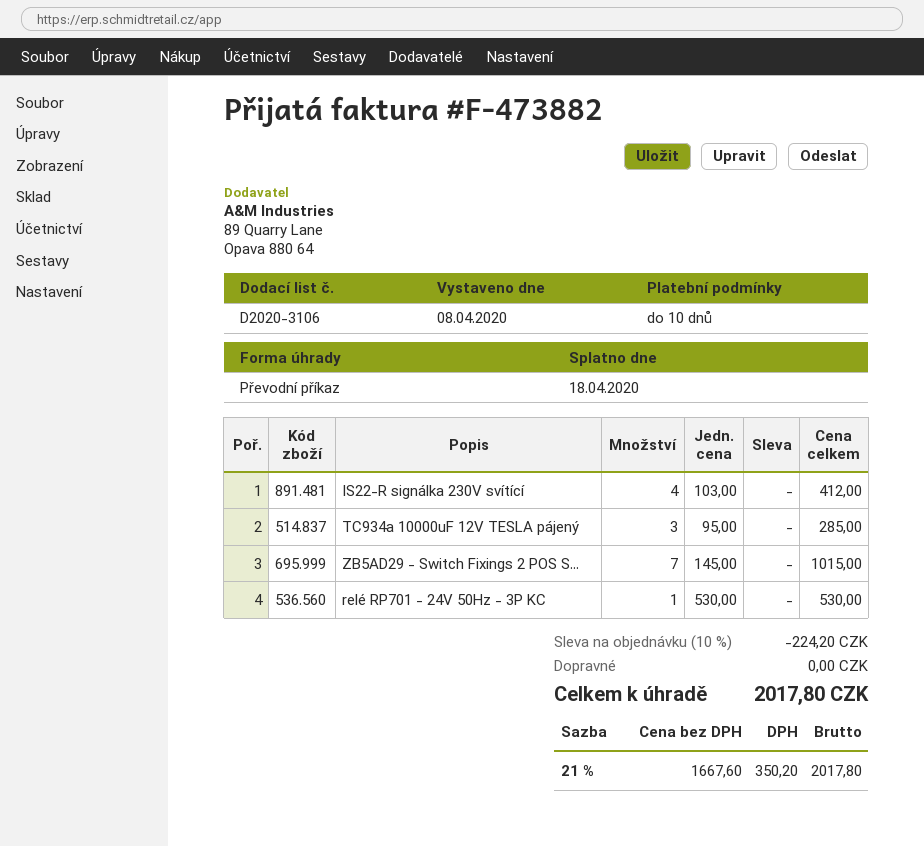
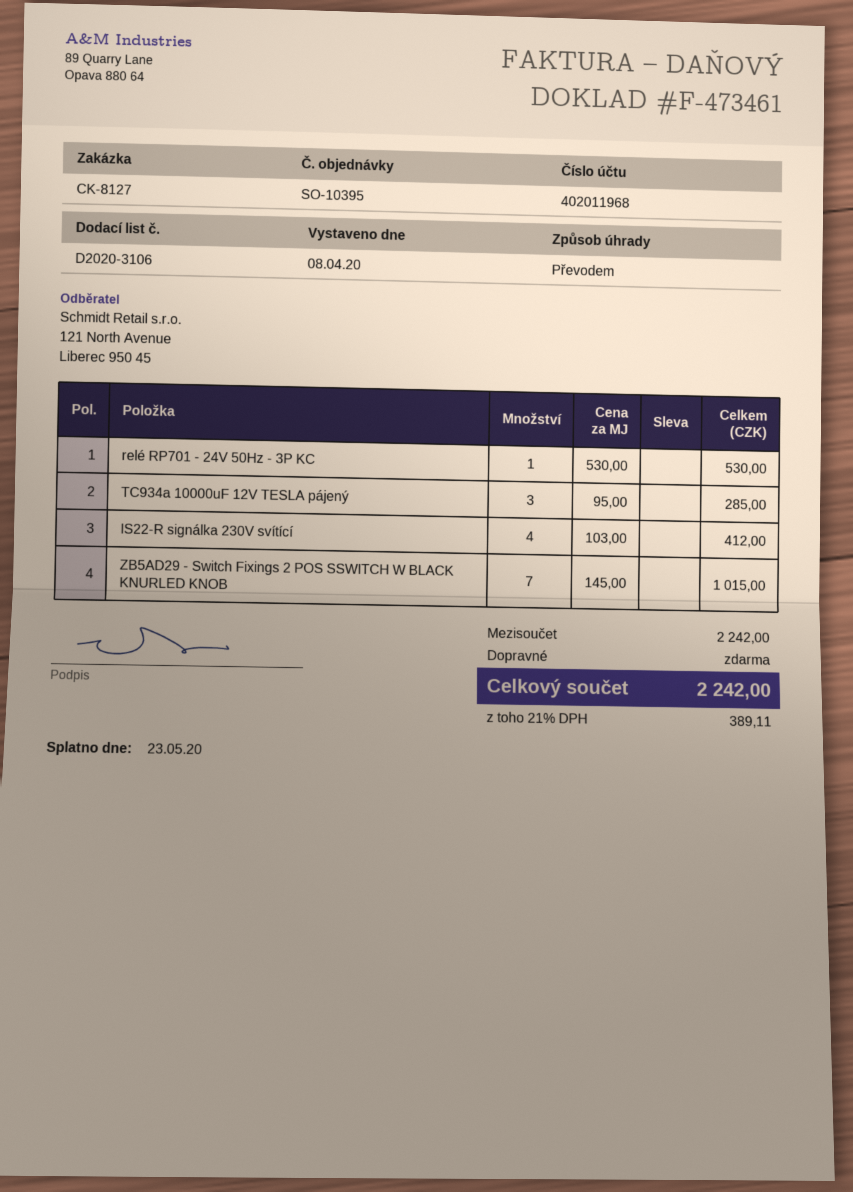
invoice number: F-473882 -> F-473461
due date: 2020-04-18 -> 2020-05-23
discount: 10% = 224.20 -> none
tax: 21% = 350.20 -> 21% = 389.11
total: 2017.80 -> 2242.00

